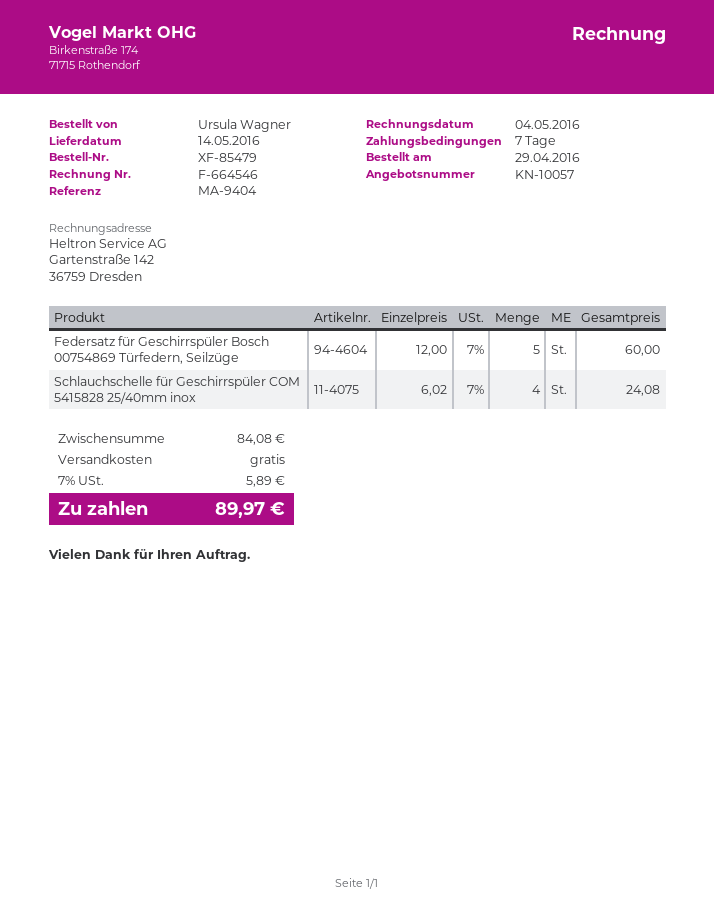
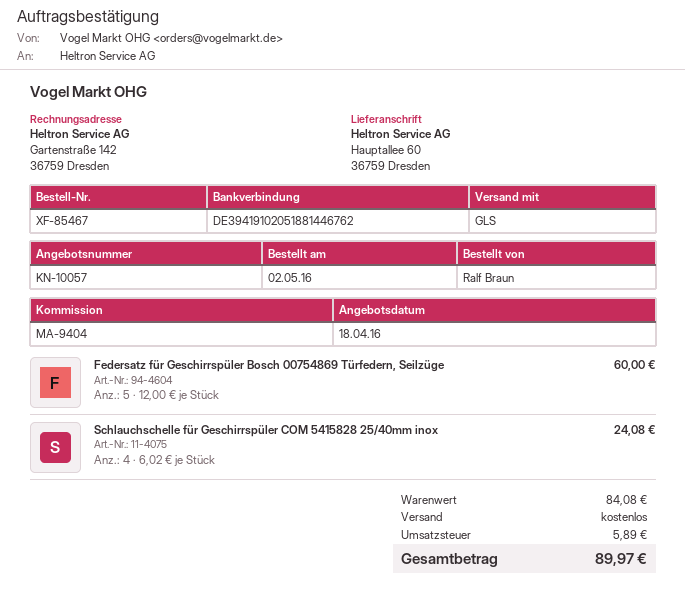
order number: XF-85479 -> XF-85467
order date: 2016-04-29 -> 2016-05-02
ordered by: Ursula Wagner -> Ralf Braun

